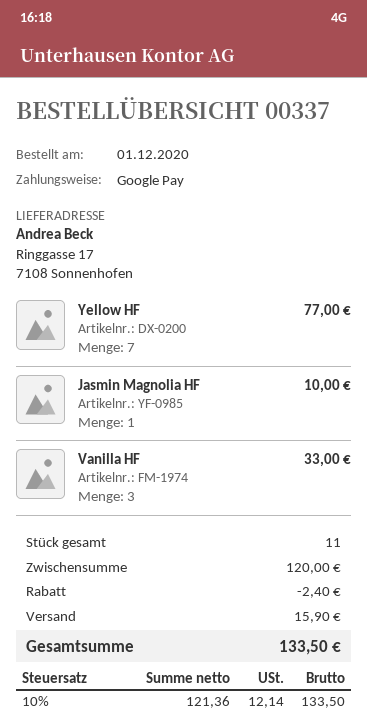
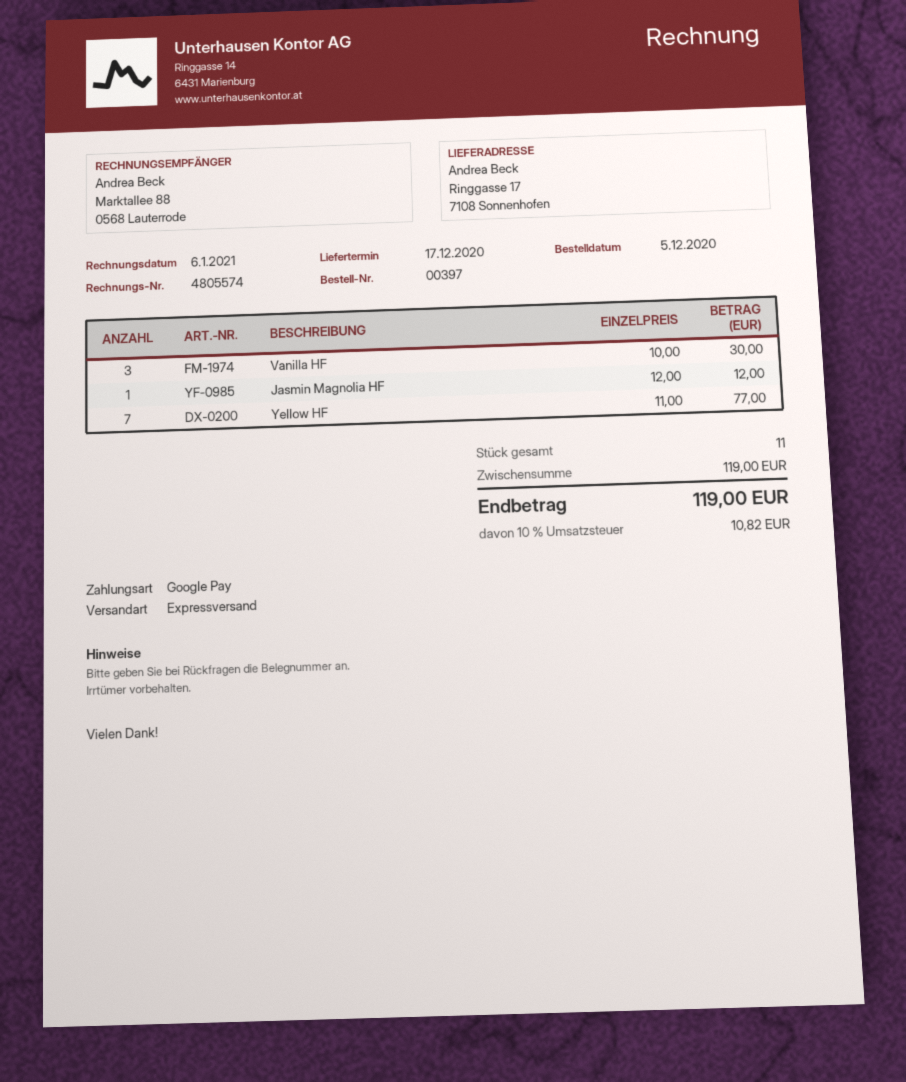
order number: 00337 -> 00397
order date: 2020-12-01 -> 2020-12-05
Jasmin Magnolia HF: 1 for 10.00 -> 1 for 12.00
Vanilla HF: 3 for 33.00 -> 3 for 30.00
subtotal: 120.00 -> 119.00
discount: 2.40 -> none
shipping: 15.90 -> none
tax: 10% = 12.14 -> 10% = 10.82
total: 133.50 -> 119.00

